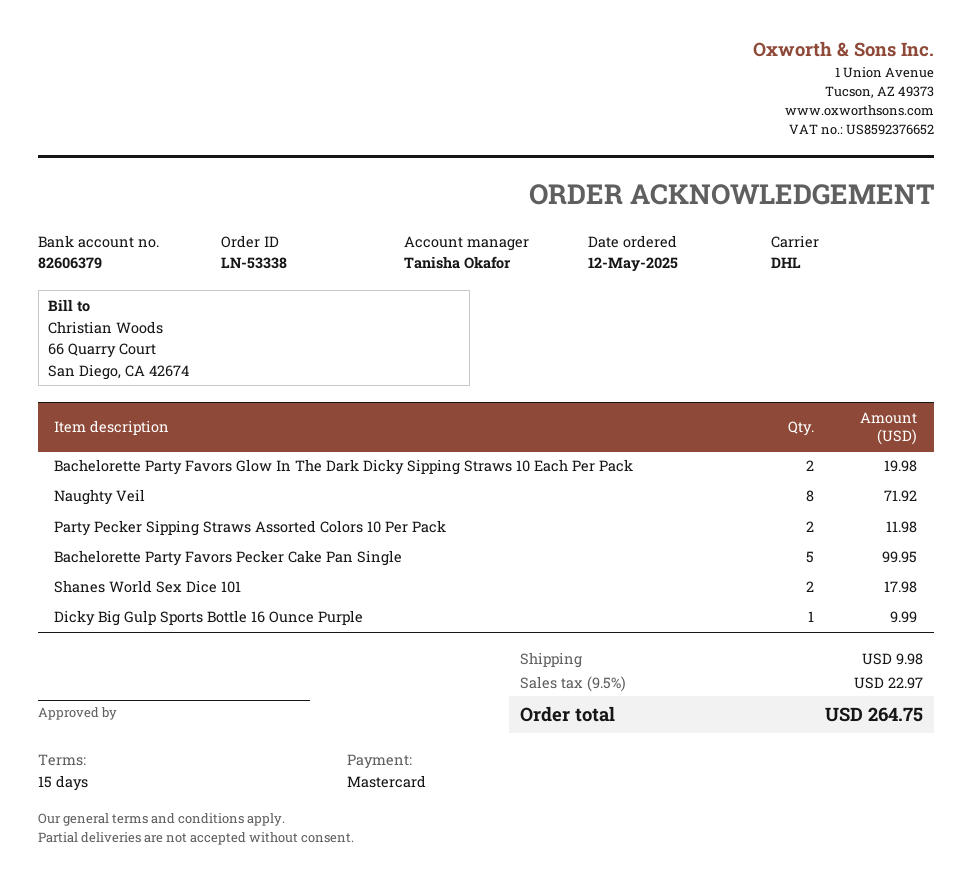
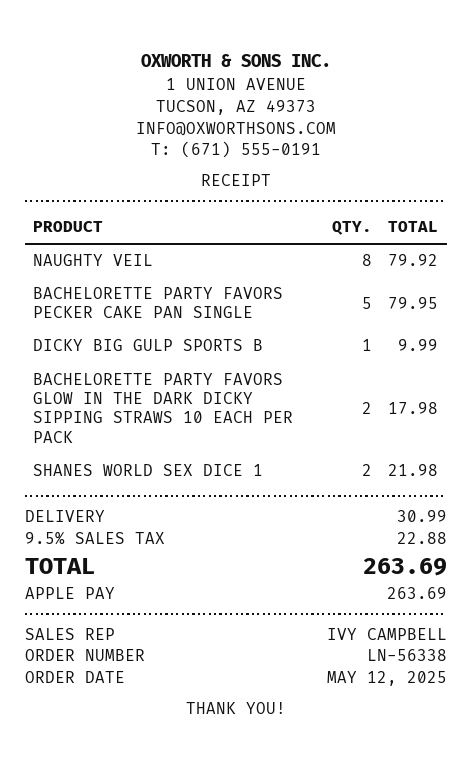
order number: LN-53338 -> LN-56338
sales rep: Tanisha Okafor -> IVY CAMPBELL
payment method: Mastercard -> Apple Pay
Bachelorette Party Favors Glow In The Dark Dicky Sipping Straws 10 Each Per Pack: 2 for 19.98 -> 2 for 17.98
Naughty Veil: 8 for 71.92 -> 8 for 79.92
Party Pecker Sipping Straws Assorted Colors 10 Per Pack: 2 for 11.98 -> none
Bachelorette Party Favors Pecker Cake Pan Single: 5 for 99.95 -> 5 for 79.95
Shanes World Sex Dice 101: 2 for 17.98 -> 2 for 21.98
shipping: 9.98 -> 30.99
tax: 9.5% = 22.97 -> 9.5% = 22.88
total: 264.75 -> 263.69

